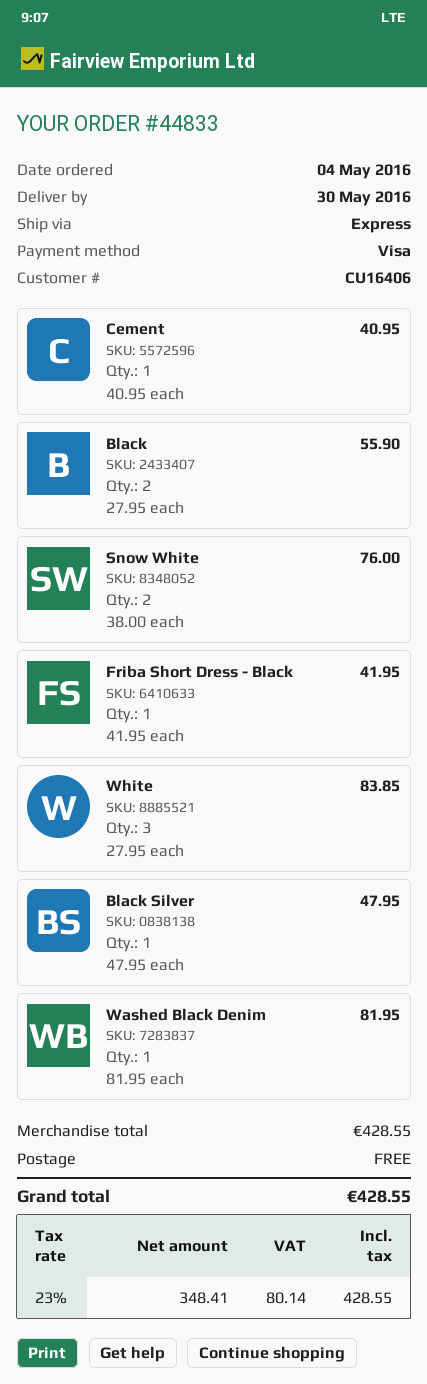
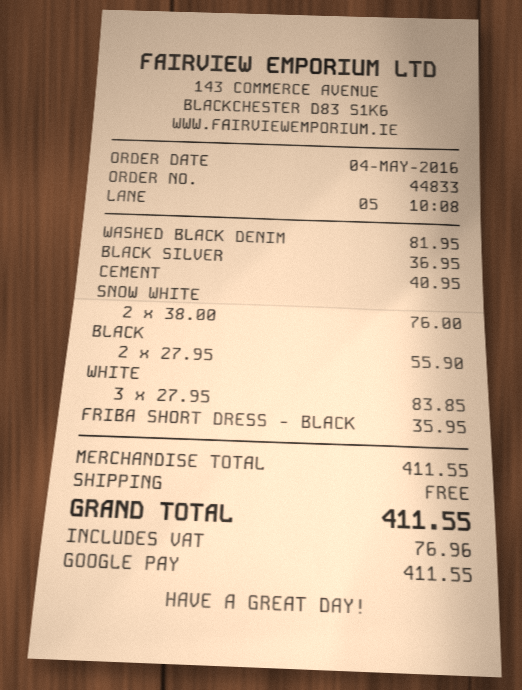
payment method: Visa -> Google Pay
Friba Short Dress - Black: 1 x 41.95 = 41.95 -> 1 x 35.95 = 35.95
Black Silver: 1 x 47.95 = 47.95 -> 1 x 36.95 = 36.95
subtotal: 428.55 -> 411.55
tax: 80.14 -> 76.96
total: 428.55 -> 411.55

